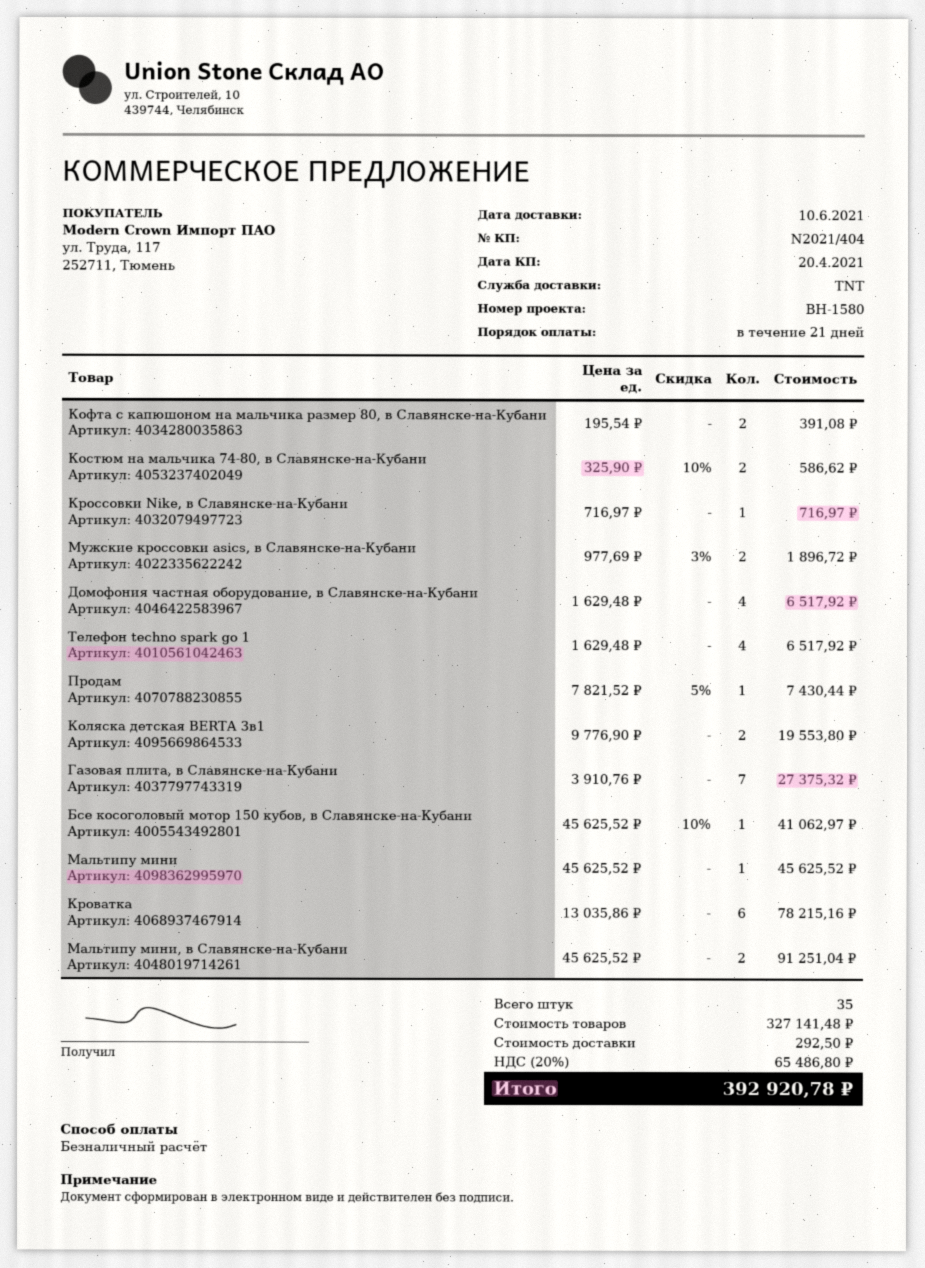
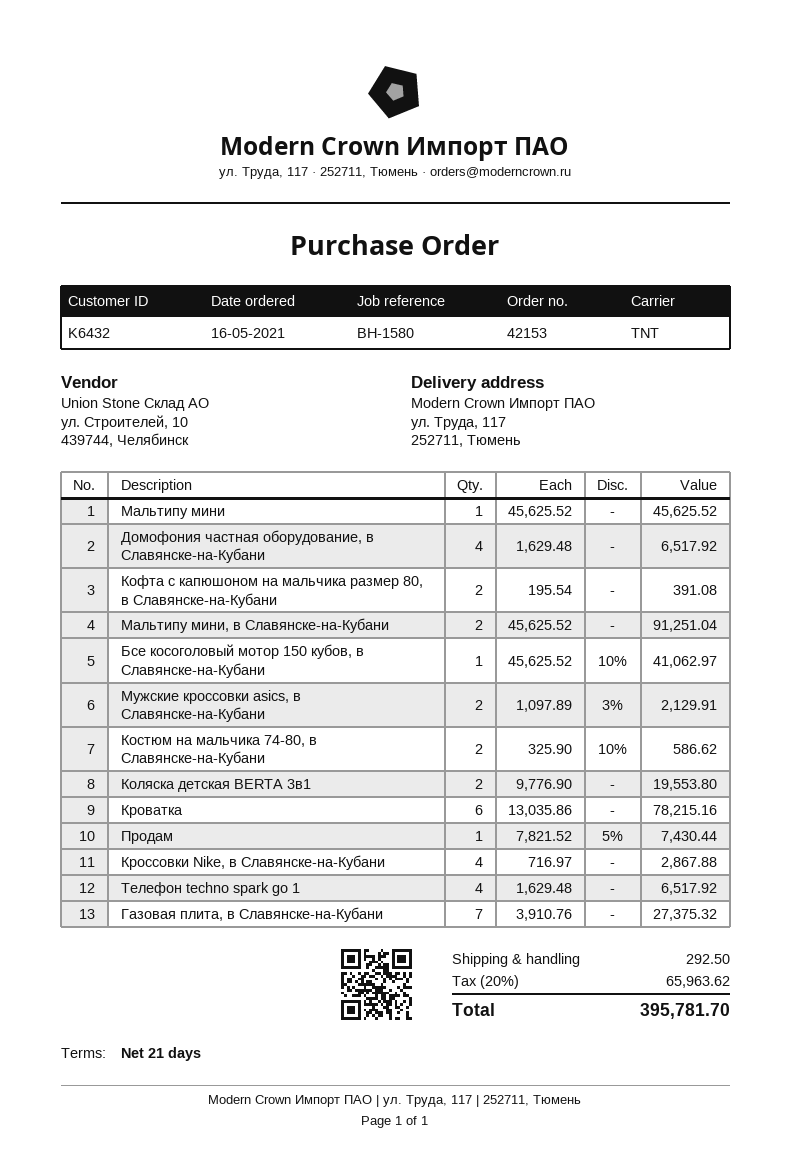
Кроссовки Nike, в Славянске-на-Кубани: 1 x 716.97 = 716.97 -> 4 x 716.97 = 2867.88
Мужские кроссовки asics, в Славянске-на-Кубани: 2 x 977.69 - 3% = 1896.72 -> 2 x 1097.89 - 3% = 2129.91
tax: 20% = 65486.80 -> 20% = 65963.62
total: 392920.78 -> 395781.70

